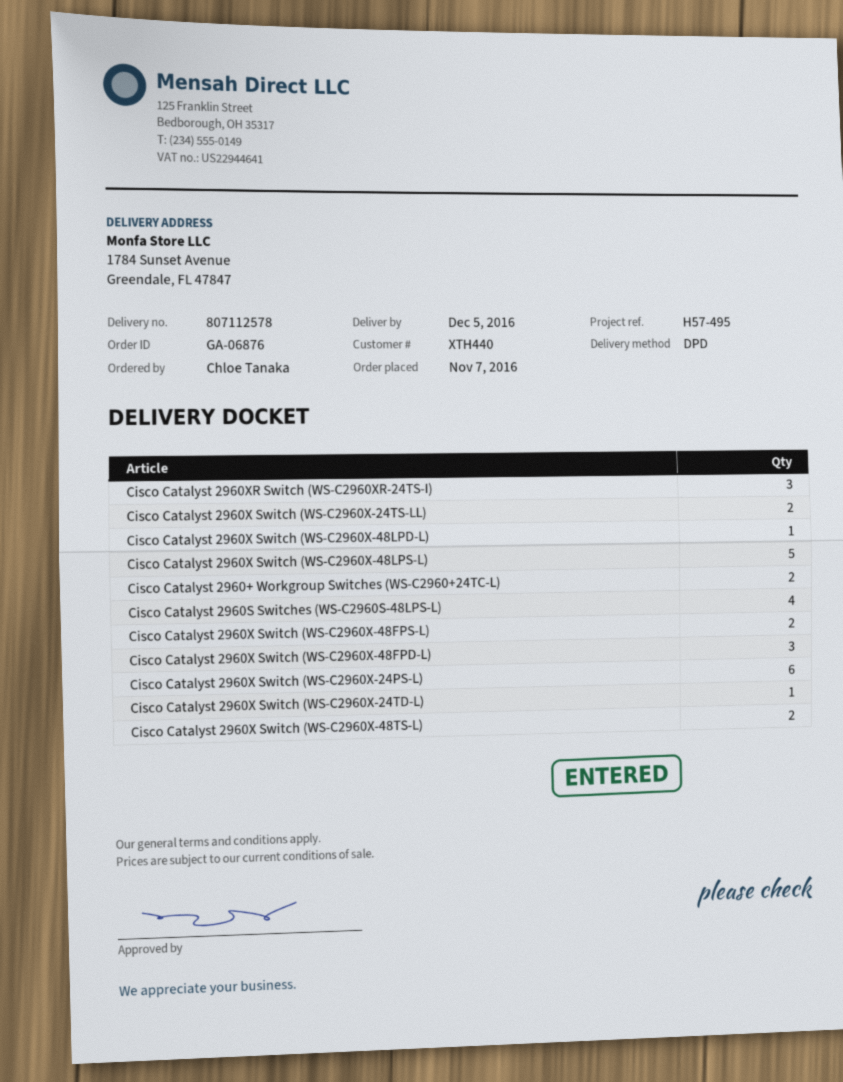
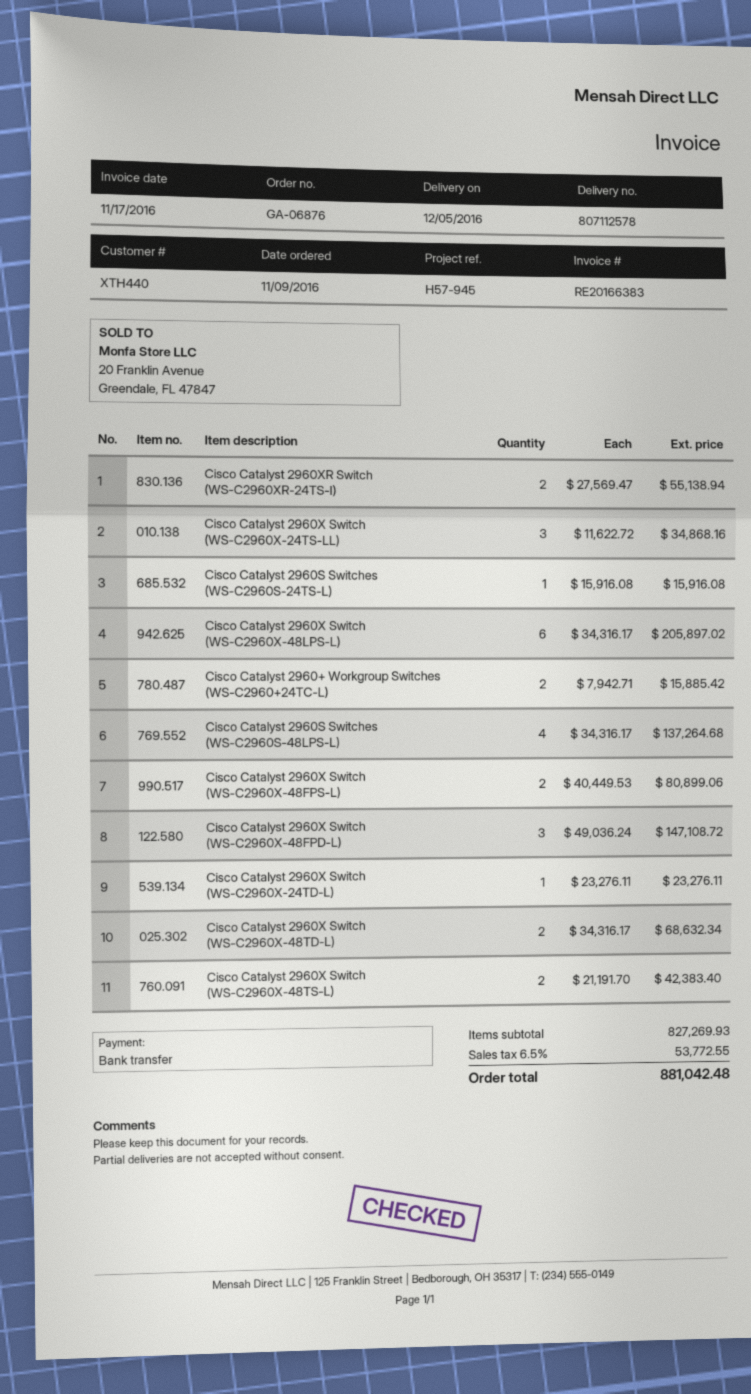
order date: 2016-11-07 -> 2016-11-09
reference: H57-495 -> H57-945
Cisco Catalyst 2960XR Switch (WS-C2960XR-24TS-I): 3 -> 2
Cisco Catalyst 2960X Switch (WS-C2960X-24TS-LL): 2 -> 3
Cisco Catalyst 2960X Switch (WS-C2960X-48LPD-L): 1 -> none
Cisco Catalyst 2960X Switch (WS-C2960X-48LPS-L): 5 -> 6
Cisco Catalyst 2960X Switch (WS-C2960X-24PS-L): 6 -> none
Cisco Catalyst 2960S Switches (WS-C2960S-24TS-L): none -> 1
Cisco Catalyst 2960X Switch (WS-C2960X-48TD-L): none -> 2

